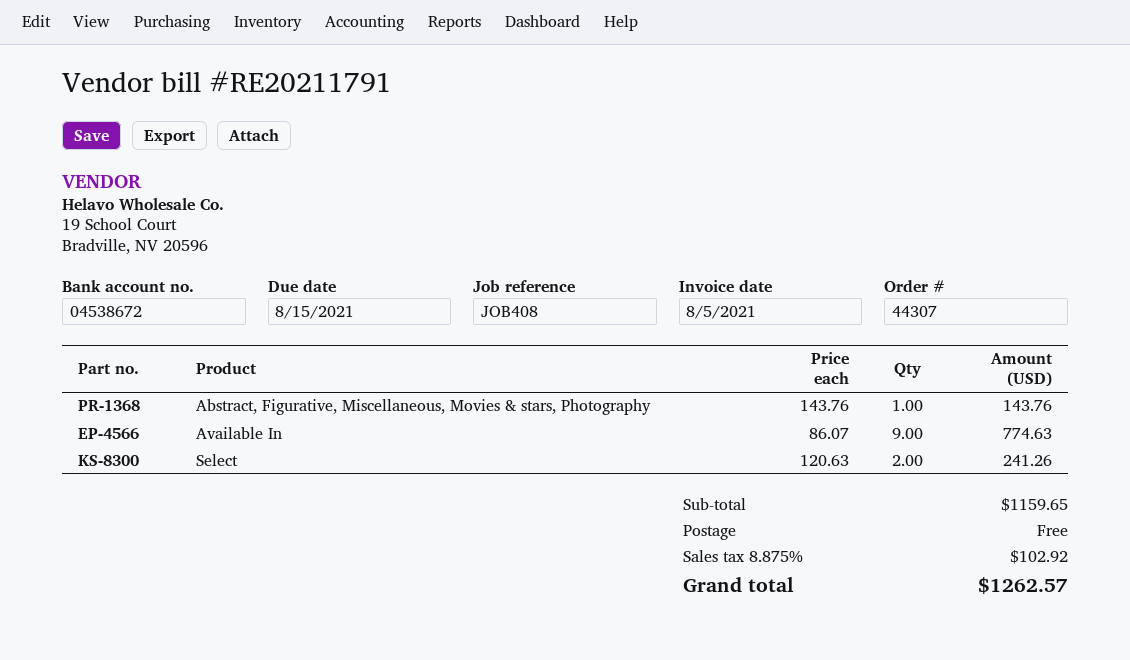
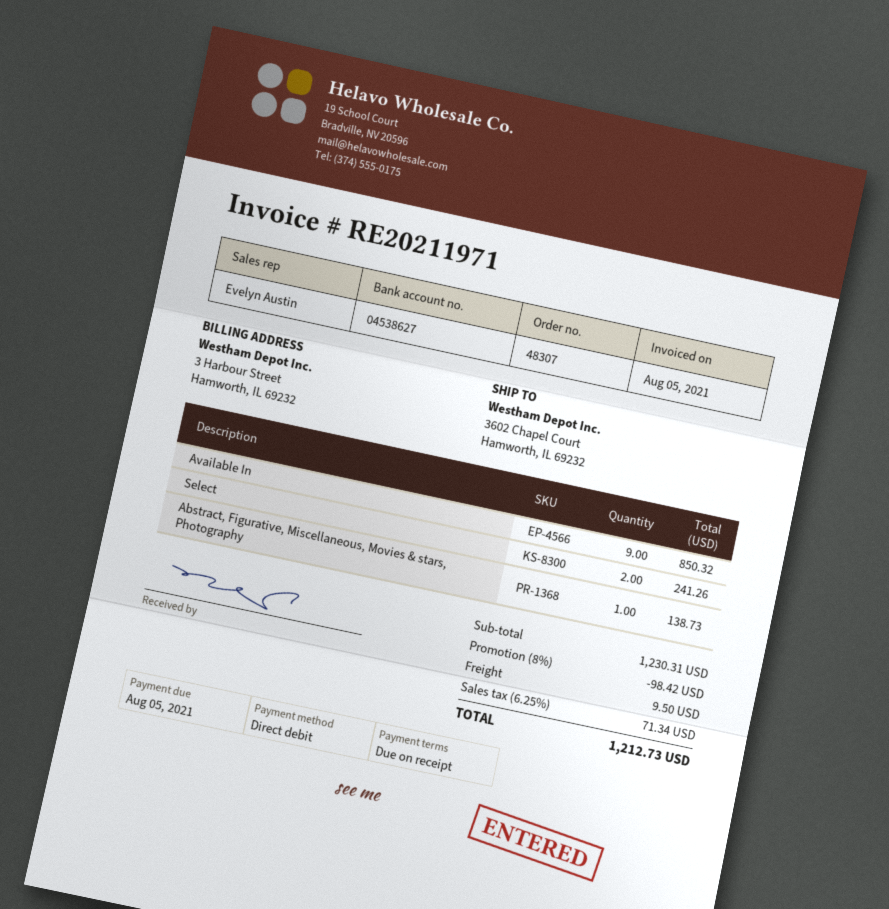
order number: 44307 -> 48307
invoice number: RE20211791 -> RE20211971
due date: 2021-08-15 -> 2021-08-05
bank account: 04538672 -> 04538627
Abstract, Figurative, Miscellaneous, Movies & stars, Photography: 1 for 143.76 -> 1 for 138.73
Available In: 9 for 774.63 -> 9 for 850.32
subtotal: 1159.65 -> 1230.31
discount: none -> 8% = 98.42
shipping: 0.00 -> 9.50
tax: 8.875% = 102.92 -> 6.25% = 71.34
total: 1262.57 -> 1212.73

